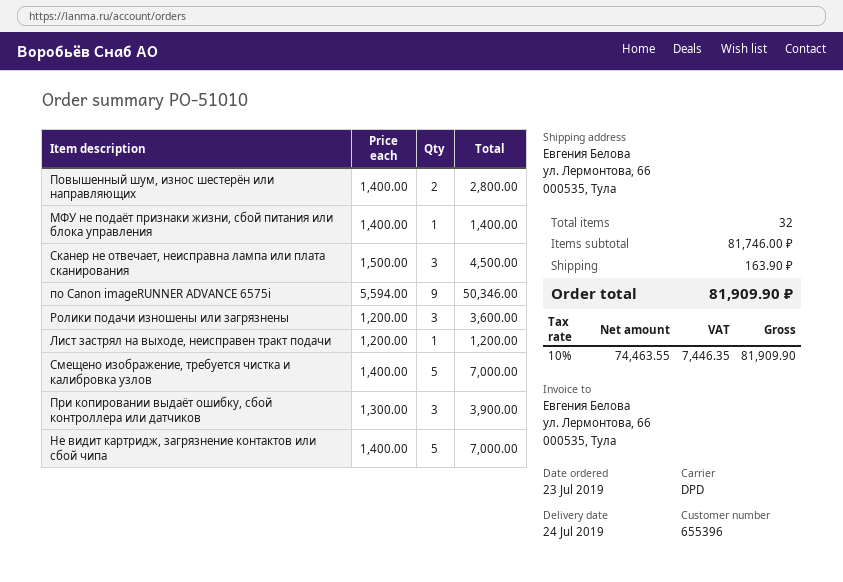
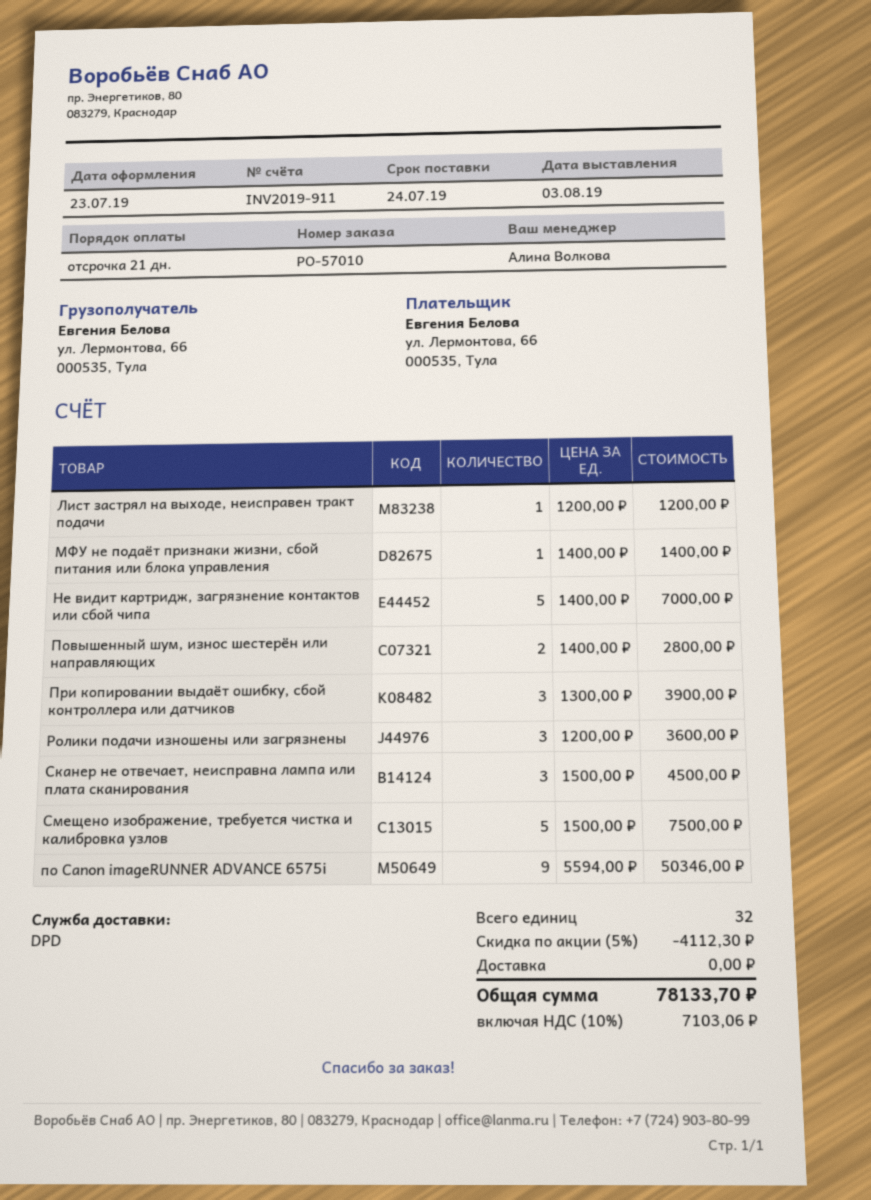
order number: PO-51010 -> PO-57010
Смещено изображение, требуется чистка и калибровка узлов: 5 x 1400.00 = 7000.00 -> 5 x 1500.00 = 7500.00
discount: none -> 5% = 4112.30
shipping: 163.90 -> 0.00
tax: 10% = 7446.35 -> 10% = 7103.06
total: 81909.90 -> 78133.70

